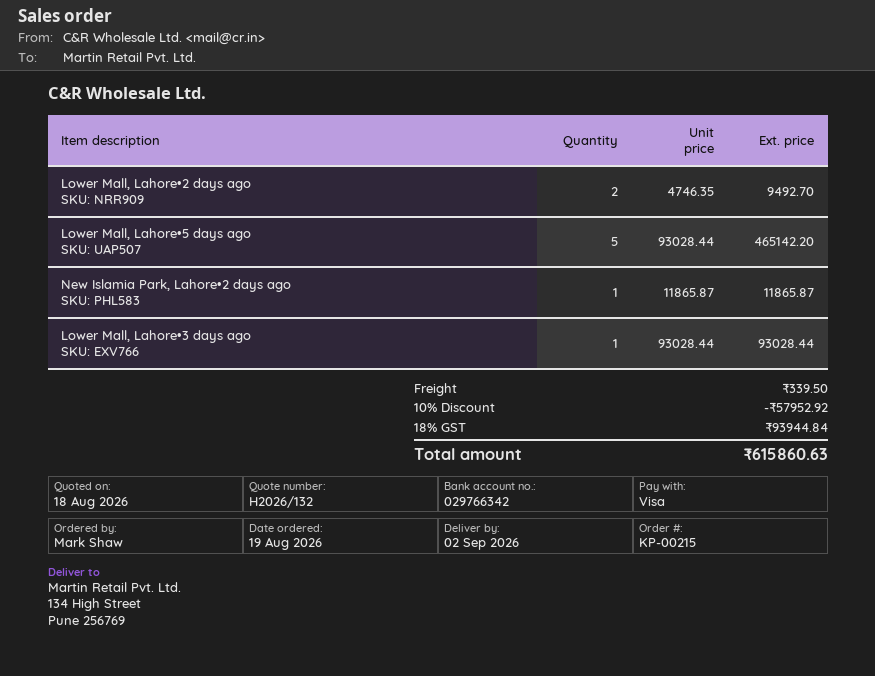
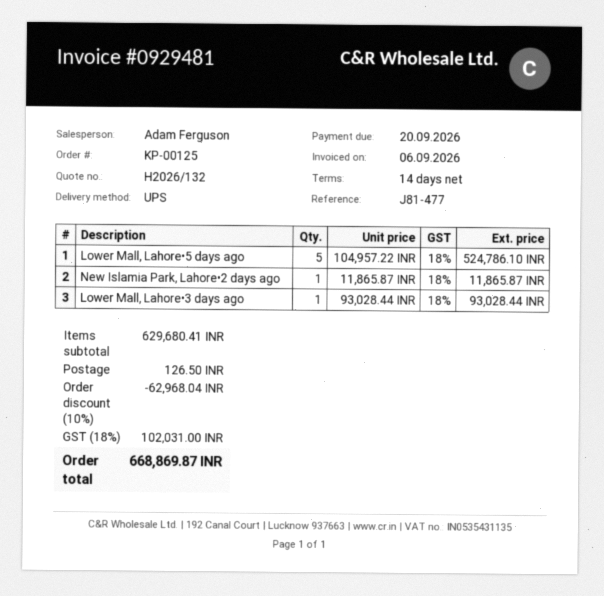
order number: KP-00215 -> KP-00125
Lower Mall, Lahore•2 days ago: 2 x 4746.35 = 9492.70 -> none
Lower Mall, Lahore•5 days ago: 5 x 93028.44 = 465142.20 -> 5 x 104957.22 = 524786.10
discount: 10% = 57952.92 -> 10% = 62968.04
shipping: 339.50 -> 126.50
tax: 18% = 93944.84 -> 18% = 102031.00
total: 615860.63 -> 668869.87

